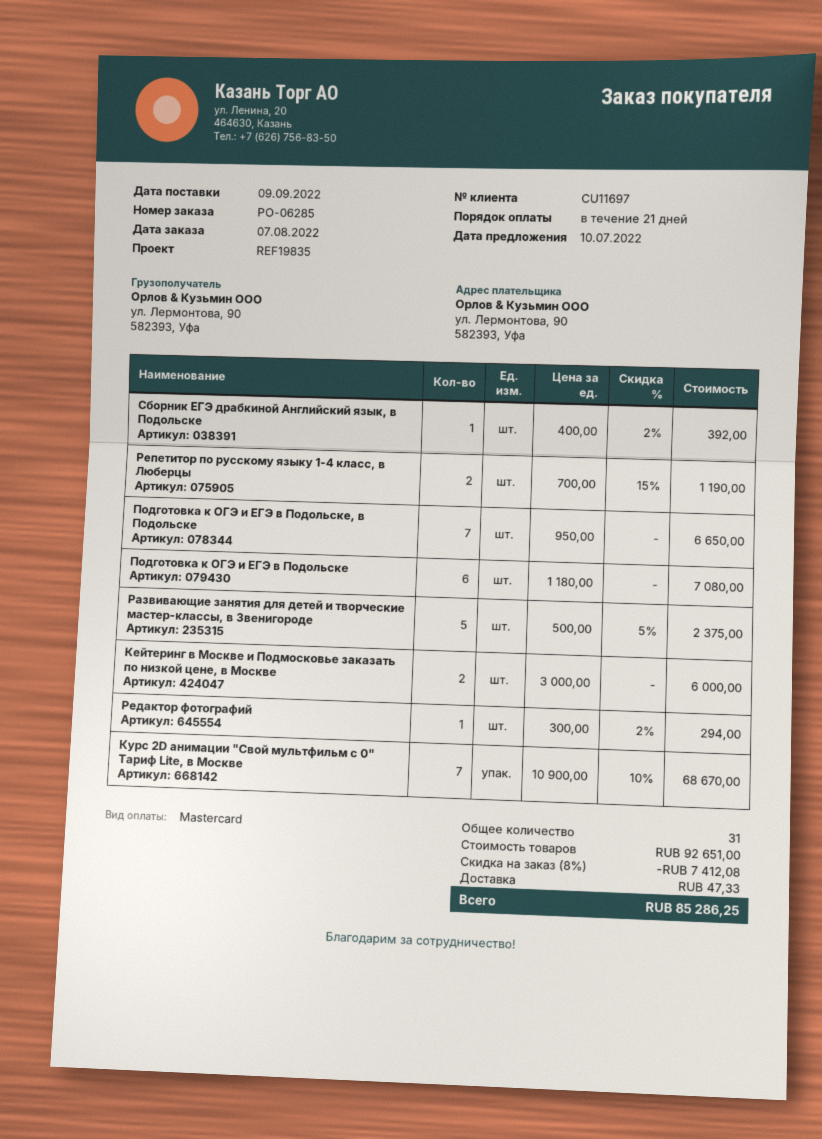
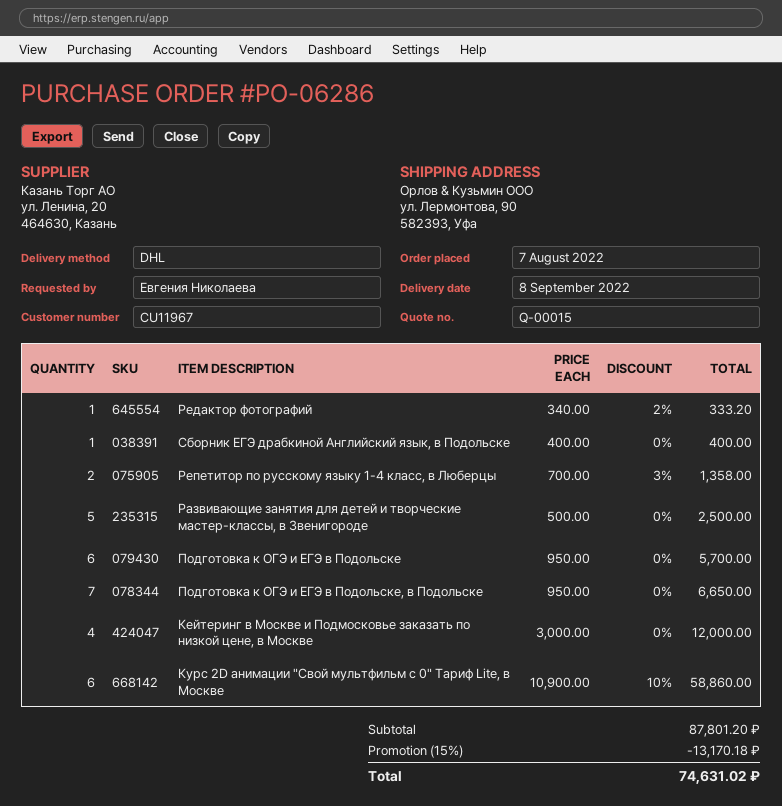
order number: PO-06285 -> PO-06286
delivery date: 2022-09-09 -> 2022-09-08
customer number: CU11697 -> CU11967
Сборник ЕГЭ драбкиной Английский язык, в Подольске: 1 x 400.00 - 2% = 392.00 -> 1 x 400.00 = 400.00
Репетитор по русскому языку 1-4 класс, в Люберцы: 2 x 700.00 - 15% = 1190.00 -> 2 x 700.00 - 3% = 1358.00
Подготовка к ОГЭ и ЕГЭ в Подольске: 6 x 1180.00 = 7080.00 -> 6 x 950.00 = 5700.00
Развивающие занятия для детей и творческие мастер-классы, в Звенигороде: 5 x 500.00 - 5% = 2375.00 -> 5 x 500.00 = 2500.00
Кейтеринг в Москве и Подмосковье заказать по низкой цене, в Москве: 2 x 3000.00 = 6000.00 -> 4 x 3000.00 = 12000.00
Редактор фотографий: 1 x 300.00 - 2% = 294.00 -> 1 x 340.00 - 2% = 333.20
Курс 2D анимации "Свой мультфильм с 0" Тариф Lite, в Москве: 7 x 10900.00 - 10% = 68670.00 -> 6 x 10900.00 - 10% = 58860.00
subtotal: 92651.00 -> 87801.20
discount: 8% = 7412.08 -> 15% = 13170.18
shipping: 47.33 -> none
total: 85286.25 -> 74631.02

